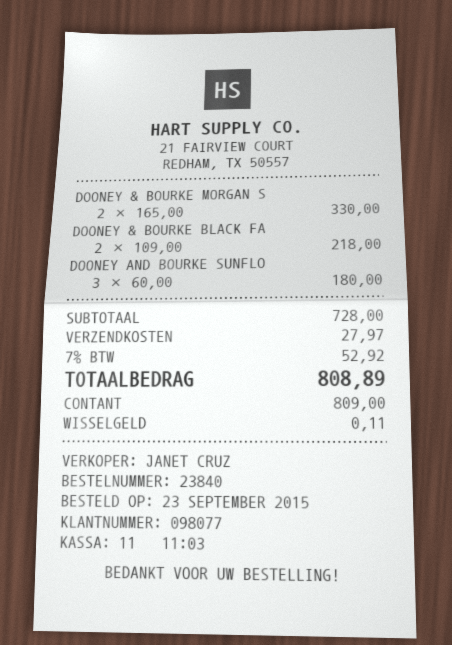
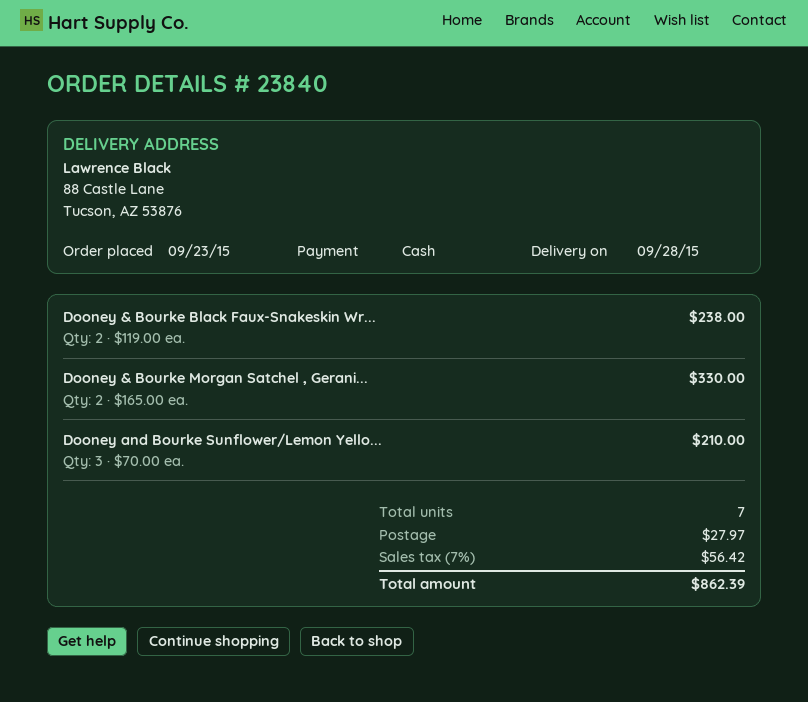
DOONEY & BOURKE BLACK FA: 2 x 109.00 = 218.00 -> 2 x 119.00 = 238.00
DOONEY AND BOURKE SUNFLO: 3 x 60.00 = 180.00 -> 3 x 70.00 = 210.00
tax: 7% = 52.92 -> 7% = 56.42
total: 808.89 -> 862.39

